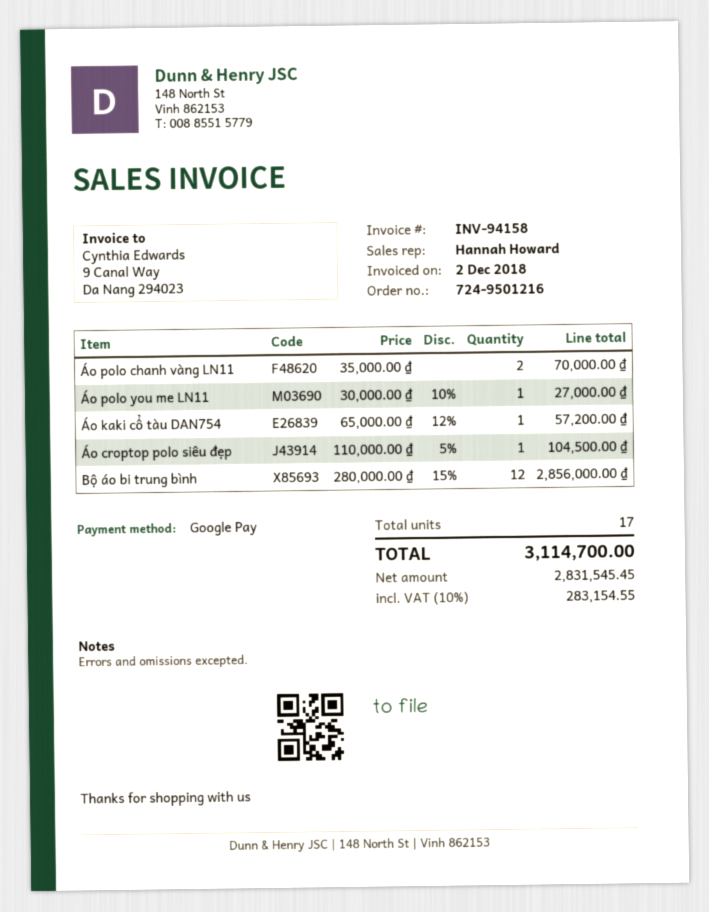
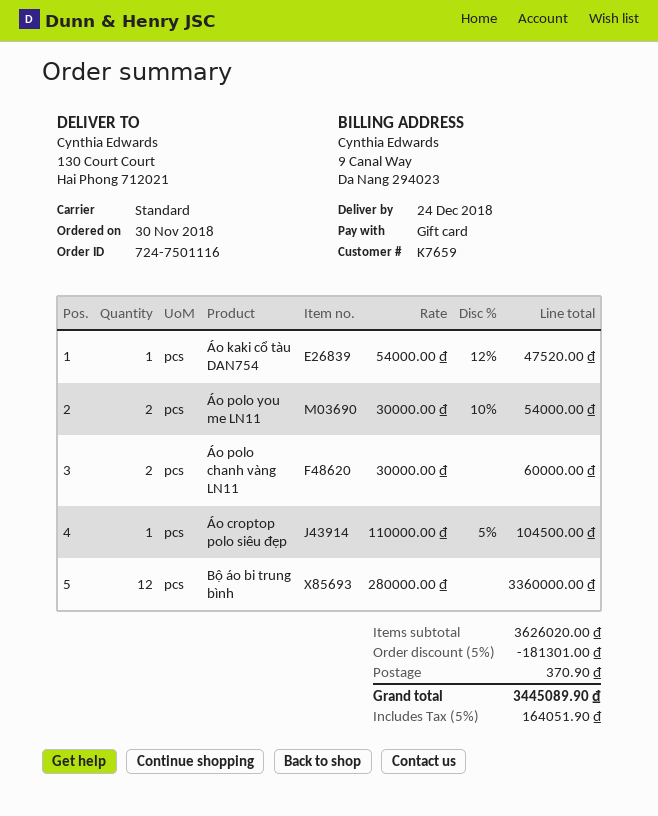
order number: 724-9501216 -> 724-7501116
payment method: Google Pay -> gift card
Áo polo chanh vàng LN11: 2 x 35000.00 = 70000.00 -> 2 x 30000.00 = 60000.00
Áo polo you me LN11: 1 x 30000.00 - 10% = 27000.00 -> 2 x 30000.00 - 10% = 54000.00
Áo kaki cổ tàu DAN754: 1 x 65000.00 - 12% = 57200.00 -> 1 x 54000.00 - 12% = 47520.00
Bộ áo bi trung bình: 12 x 280000.00 - 15% = 2856000.00 -> 12 x 280000.00 = 3360000.00
discount: none -> 5% = 181301.00
shipping: none -> 370.90
tax: 10% = 283154.55 -> 5% = 164051.90
total: 3114700.00 -> 3445089.90

